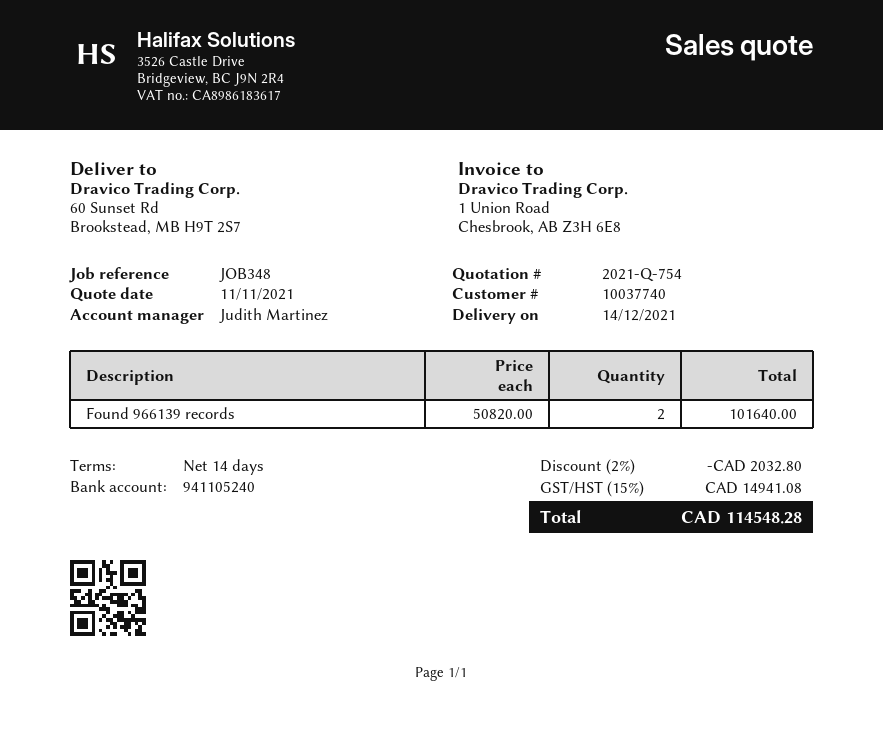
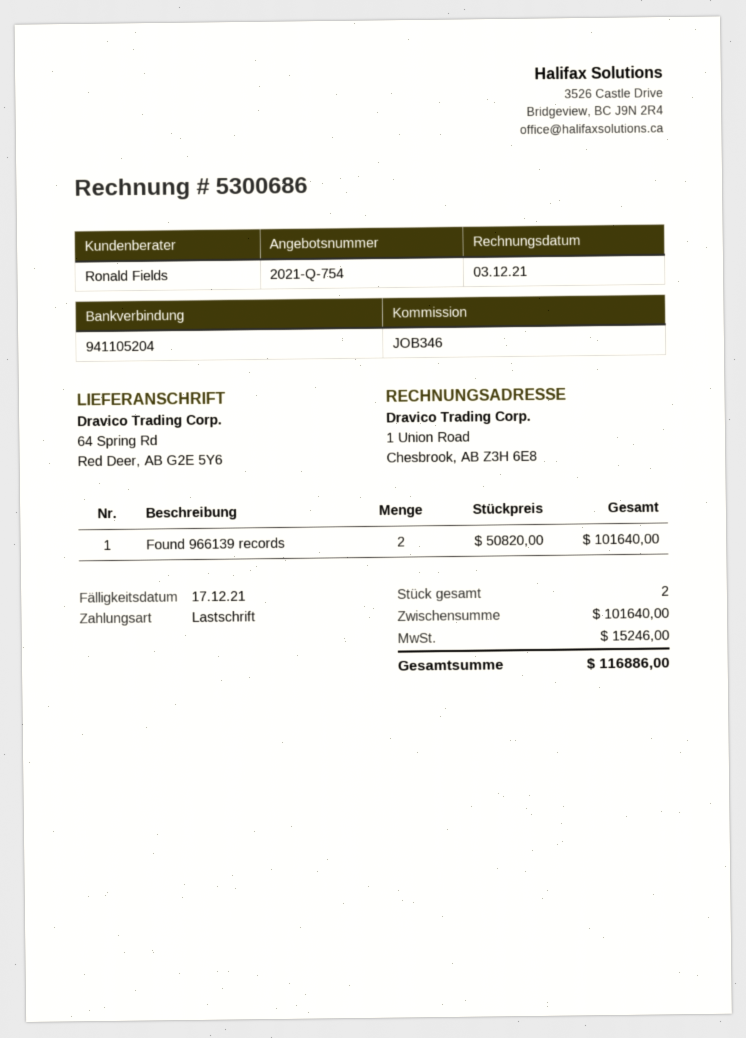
reference: JOB348 -> JOB346
sales rep: Judith Martinez -> Ronald Fields
bank account: 941105240 -> 941105204
ship to: 60 Sunset Rd, Brookstead, MB H9T 2S7 -> 64 Spring Rd, Red Deer, AB G2E 5Y6
discount: 2% = 2032.80 -> none
tax: 14941.08 -> 15246.00
total: 114548.28 -> 116886.00

